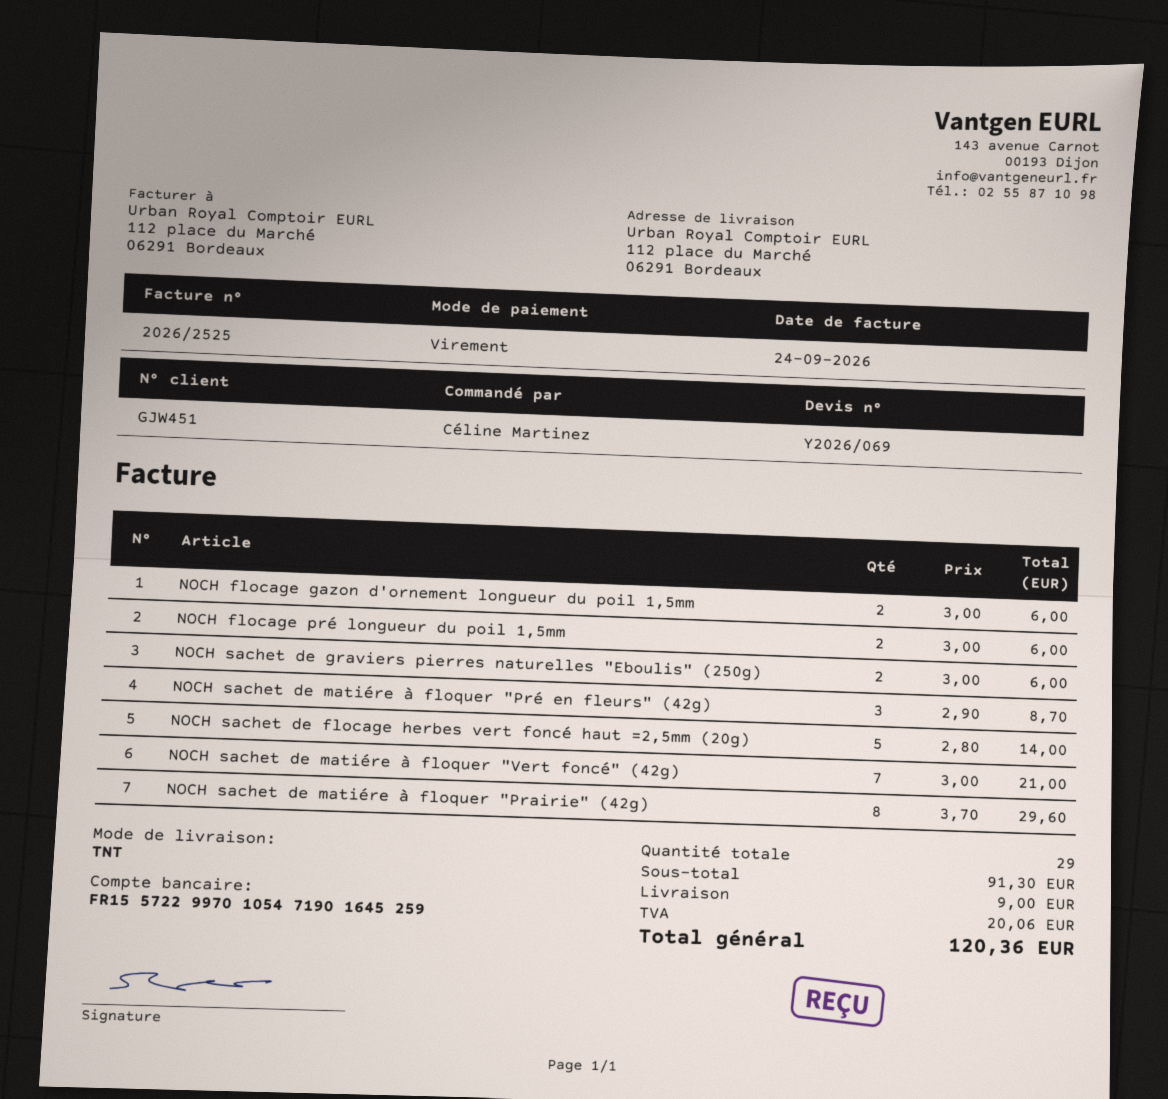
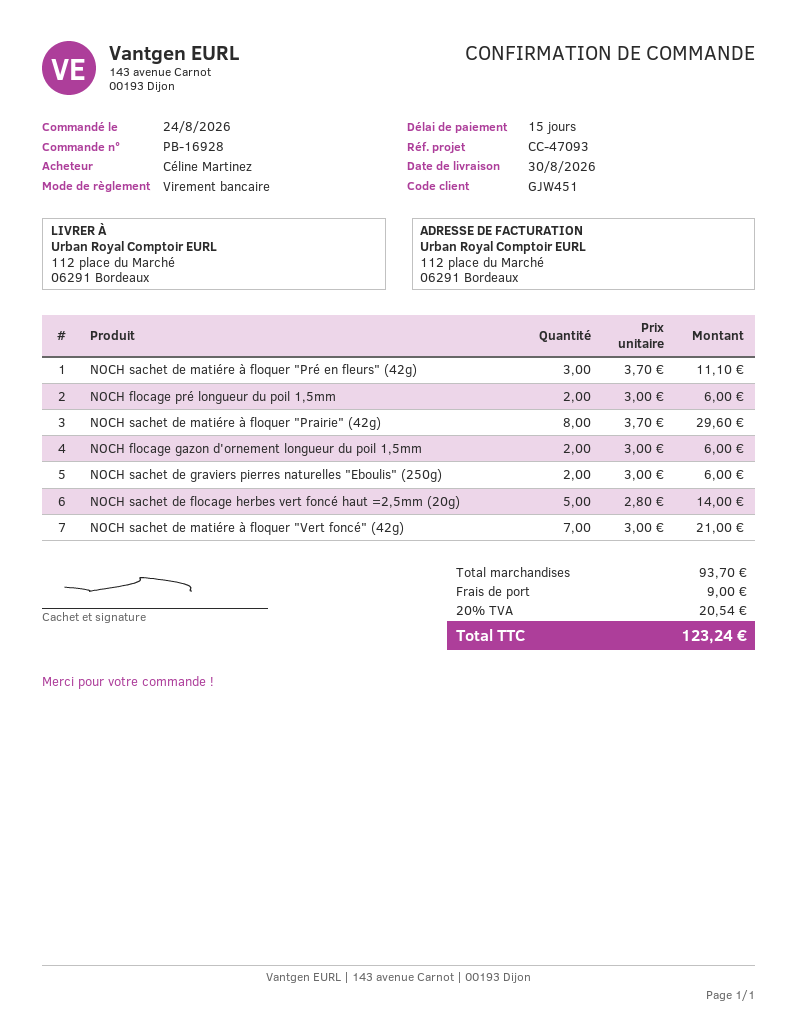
NOCH sachet de matiére à floquer "Pré en fleurs" (42g): 3 x 2.90 = 8.70 -> 3 x 3.70 = 11.10
subtotal: 91.30 -> 93.70
tax: 20.06 -> 20.54
total: 120.36 -> 123.24

